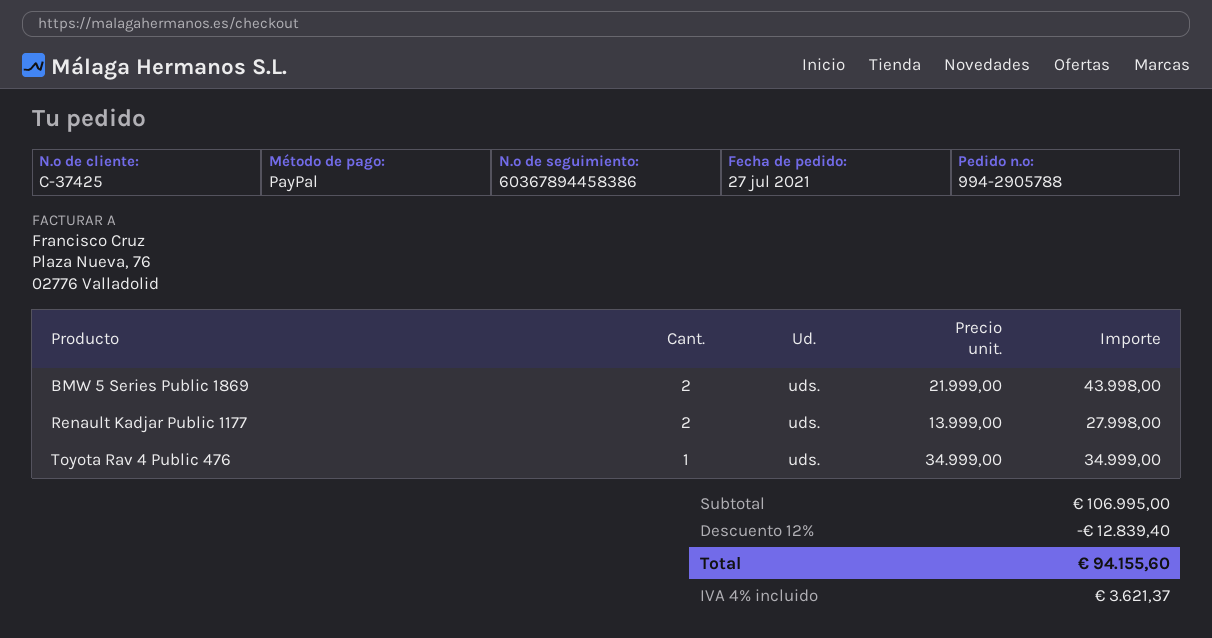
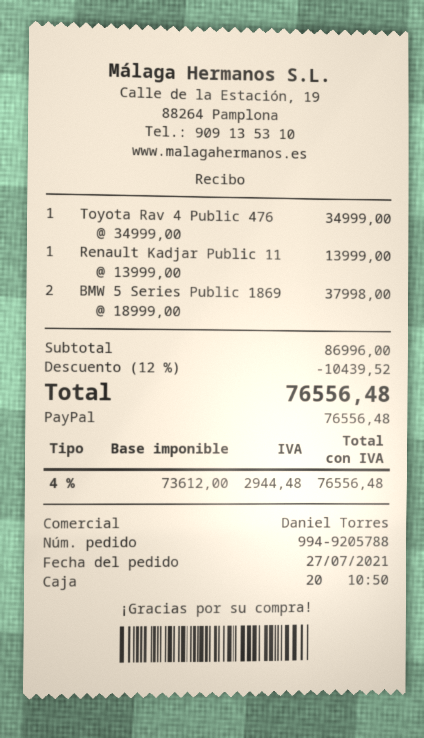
order number: 994-2905788 -> 994-9205788
BMW 5 Series Public 1869: 2 x 21999.00 = 43998.00 -> 2 x 18999.00 = 37998.00
Renault Kadjar Public 1177: 2 x 13999.00 = 27998.00 -> 1 x 13999.00 = 13999.00
subtotal: 106995.00 -> 86996.00
discount: 12% = 12839.40 -> 12% = 10439.52
tax: 4% = 3621.37 -> 4% = 2944.48
total: 94155.60 -> 76556.48

